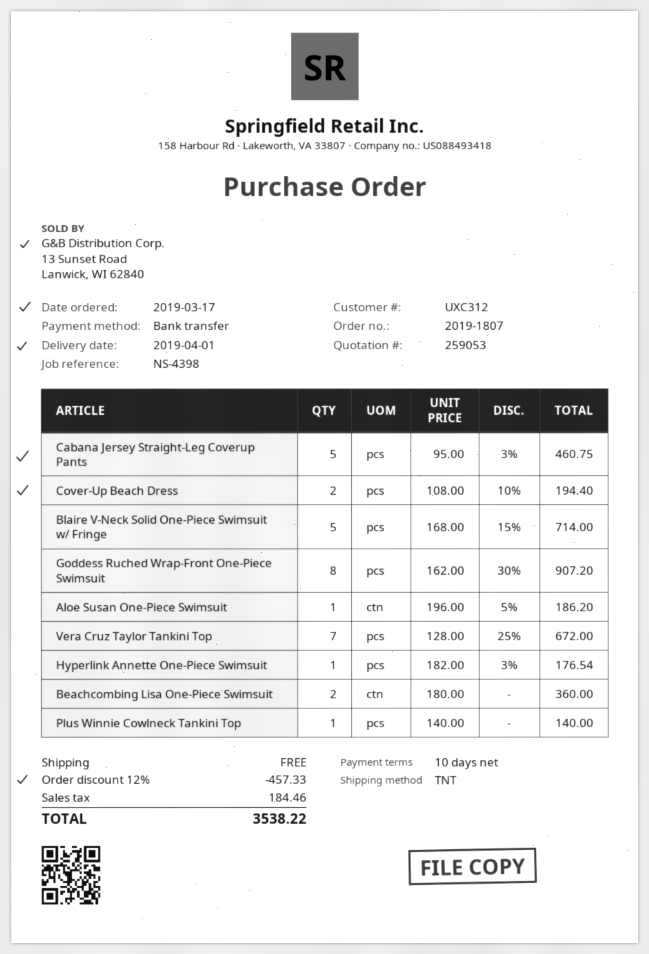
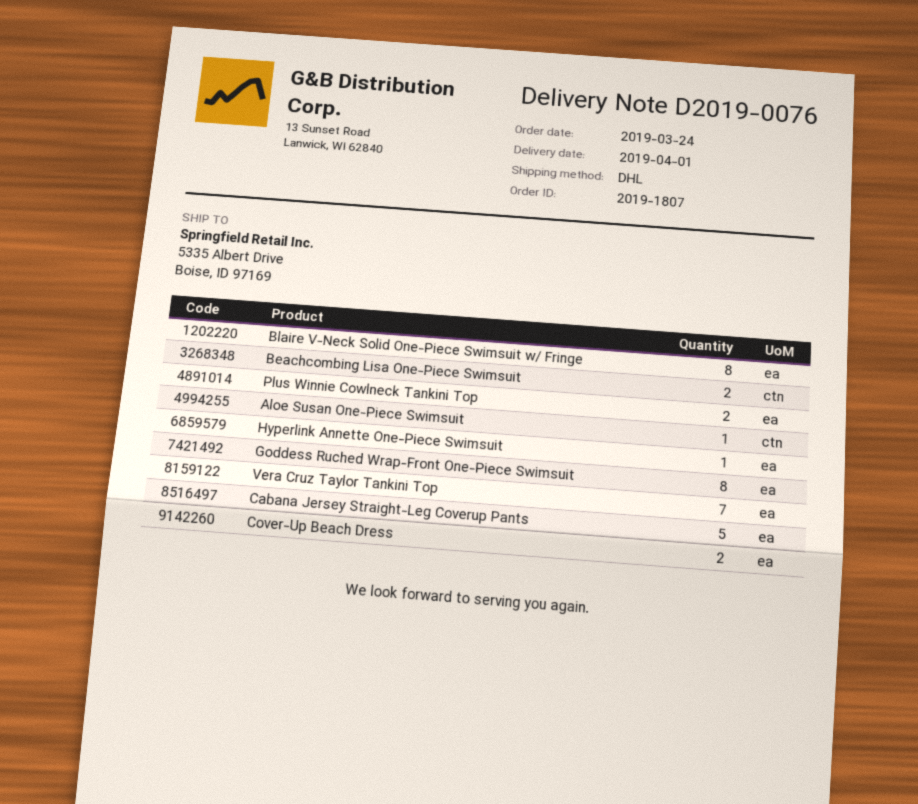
order date: 2019-03-17 -> 2019-03-24
shipping method: TNT -> DHL
Blaire V-Neck Solid One-Piece Swimsuit w/ Fringe: 5 -> 8
Plus Winnie Cowlneck Tankini Top: 1 -> 2

